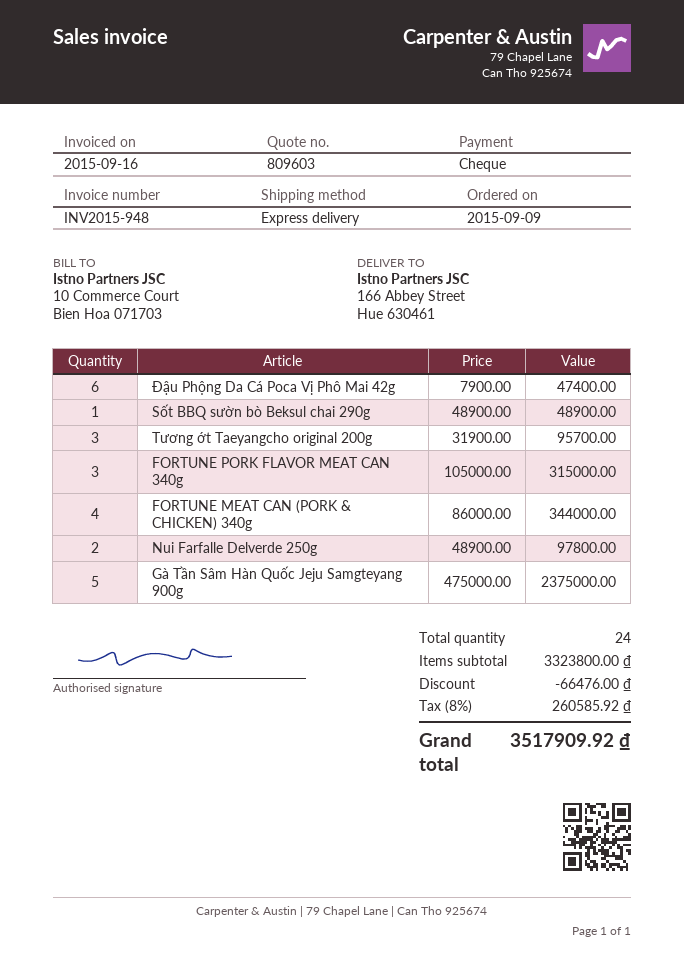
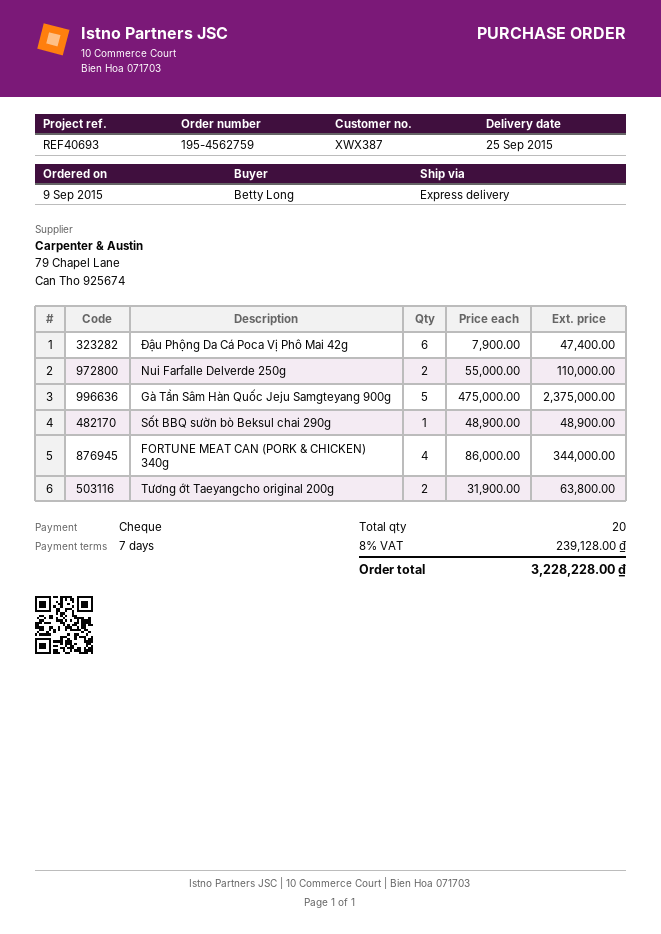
Tương ớt Taeyangcho original 200g: 3 x 31900.00 = 95700.00 -> 2 x 31900.00 = 63800.00
FORTUNE PORK FLAVOR MEAT CAN 340g: 3 x 105000.00 = 315000.00 -> none
Nui Farfalle Delverde 250g: 2 x 48900.00 = 97800.00 -> 2 x 55000.00 = 110000.00
total quantity: 24 -> 20
discount: 66476.00 -> none
tax: 8% = 260585.92 -> 8% = 239128.00
total: 3517909.92 -> 3228228.00

